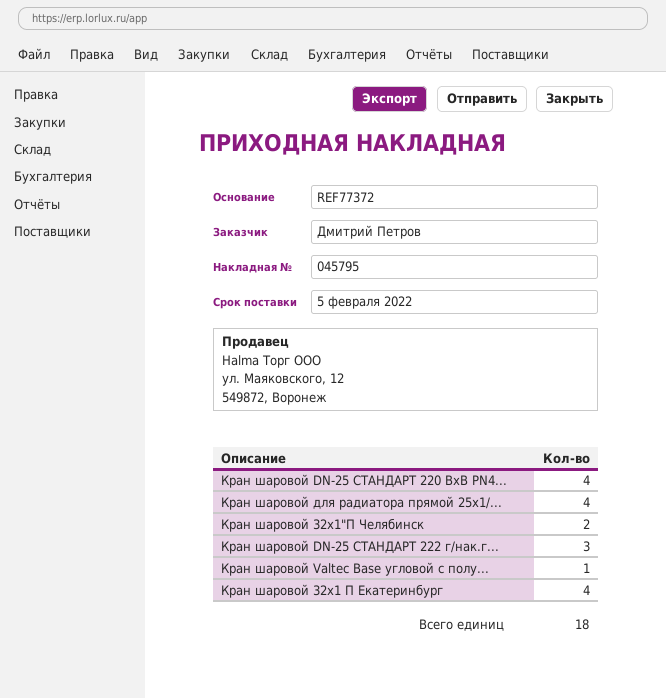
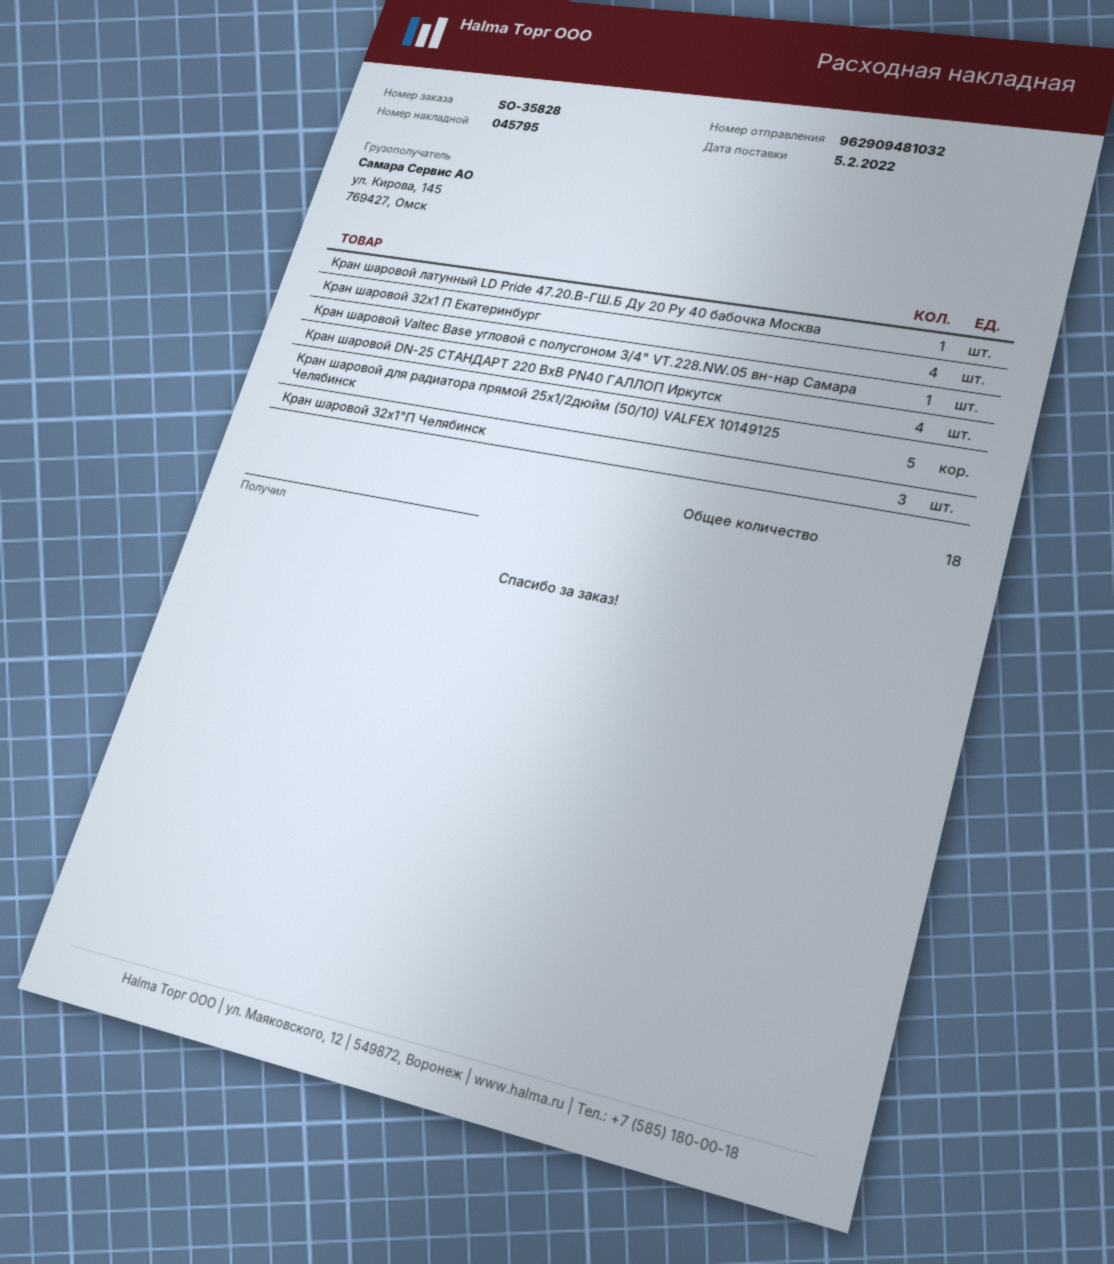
Кран шаровой для радиатора прямой 25х1/...: 4 -> 5
Кран шаровой 32х1"П Челябинск: 2 -> 3
Кран шаровой DN-25 СТАНДАРТ 222 г/нак.г...: 3 -> none
Кран шаровой латунный LD Pride 47.20.В-ГШ.Б Ду 20 Ру 40 бабочка Москва: none -> 1

